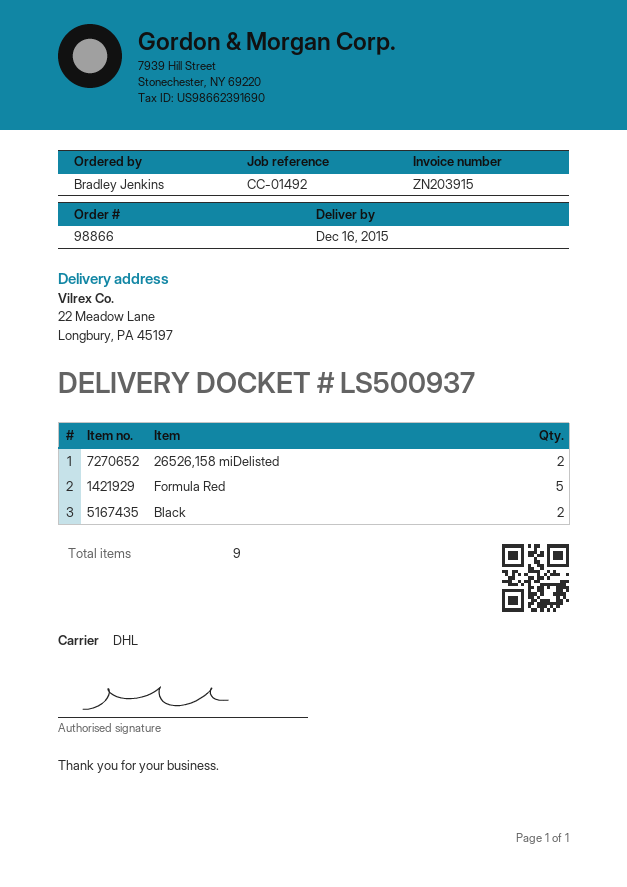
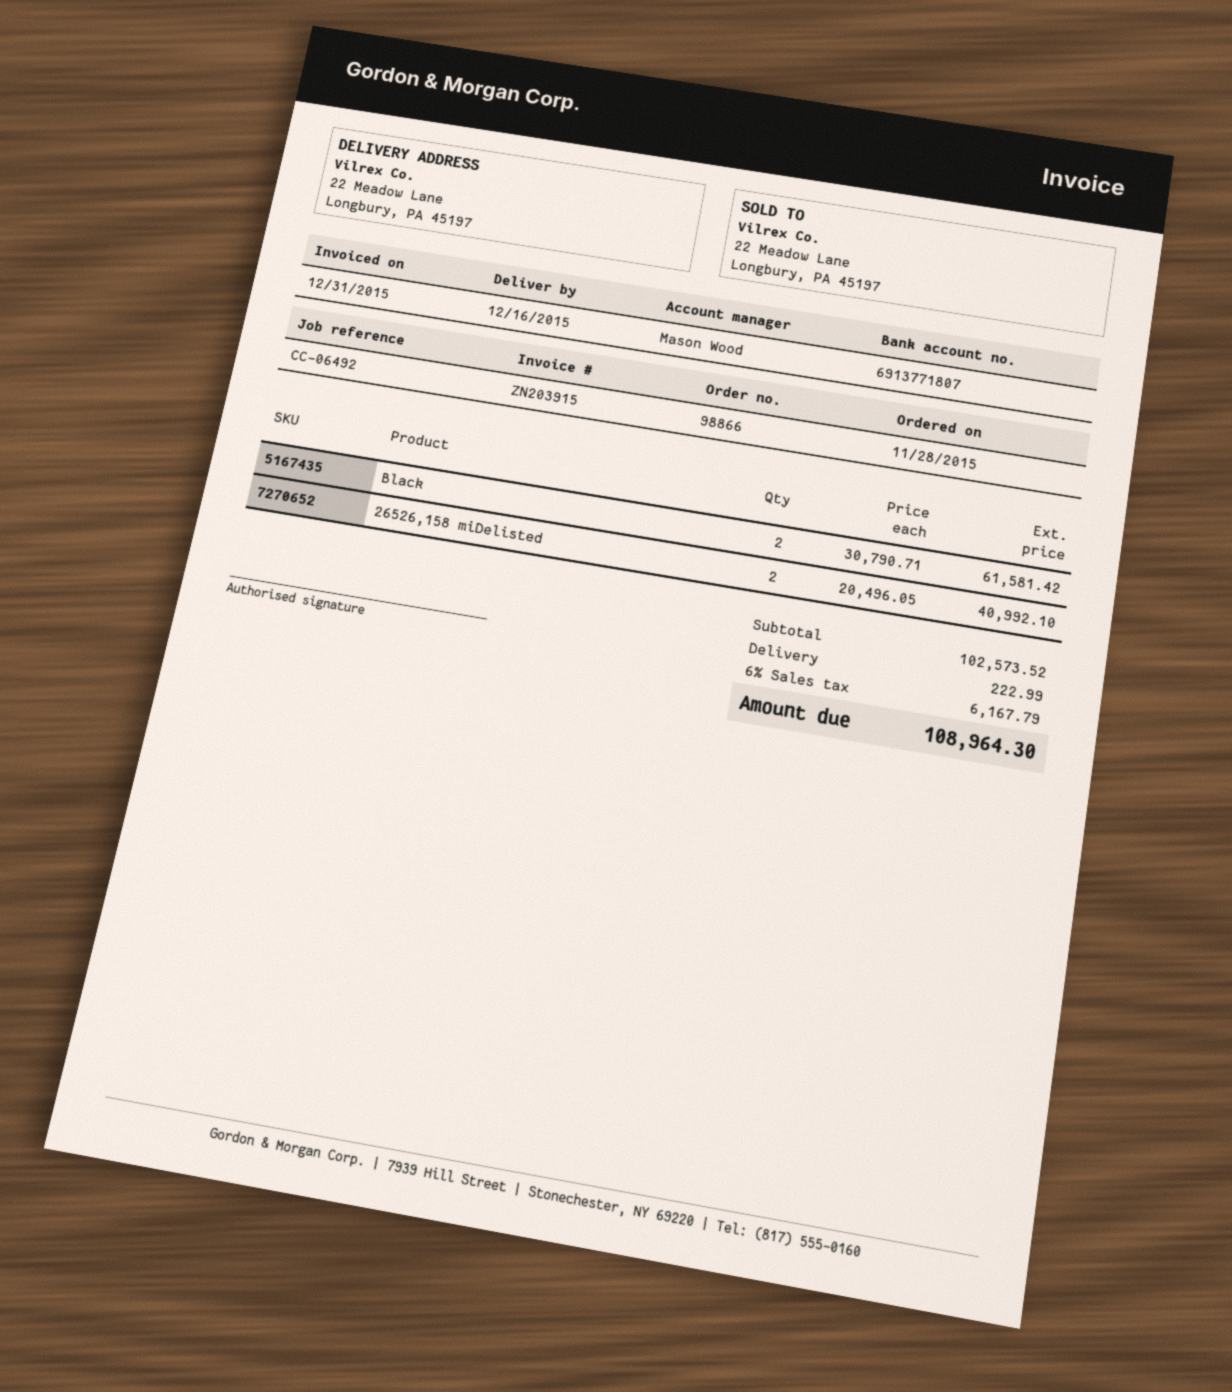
reference: CC-01492 -> CC-06492
Formula Red: 5 -> none

